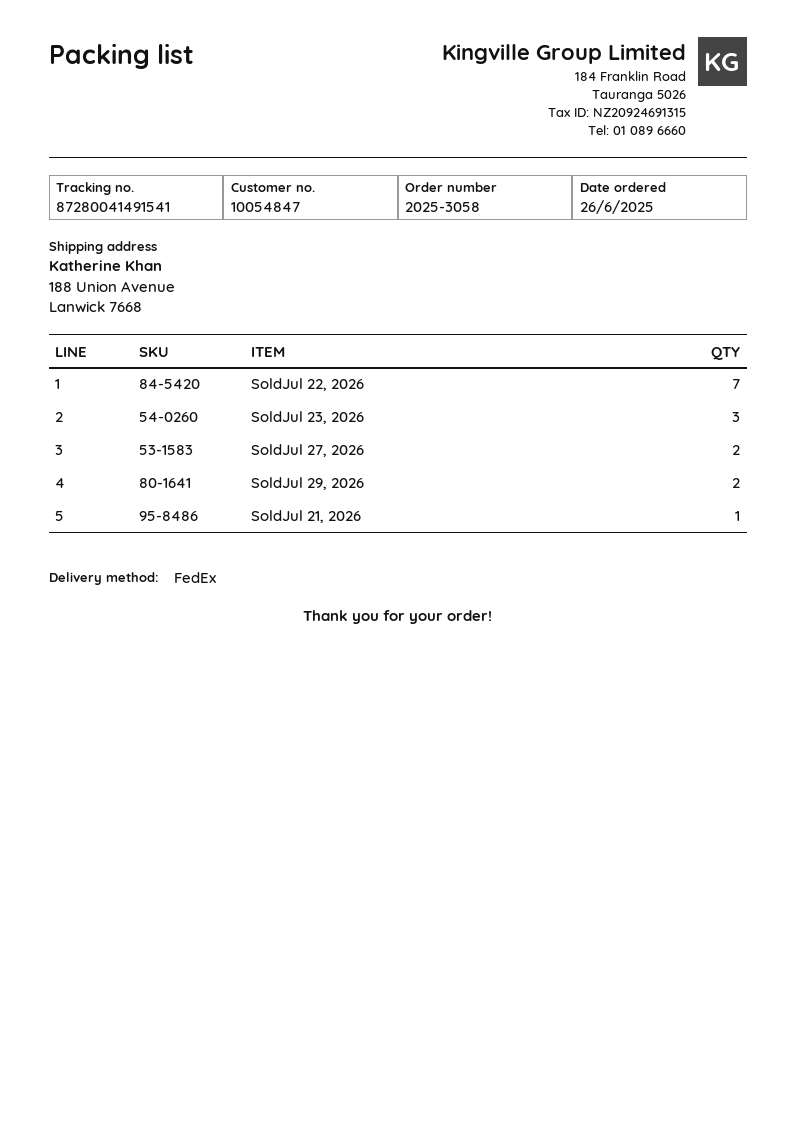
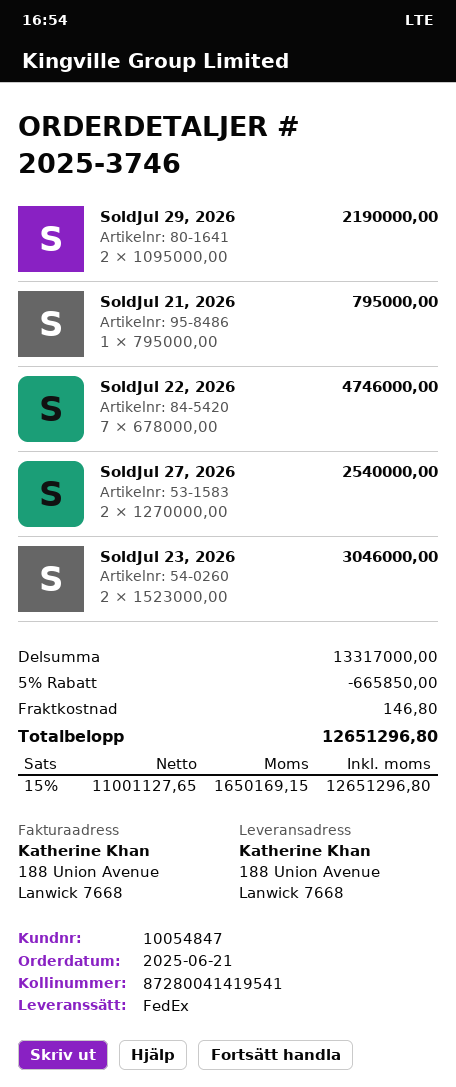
order number: 2025-3058 -> 2025-3746
order date: 2025-06-26 -> 2025-06-21
tracking number: 87280041491541 -> 87280041419541
SoldJul 23, 2026: 3 -> 2

